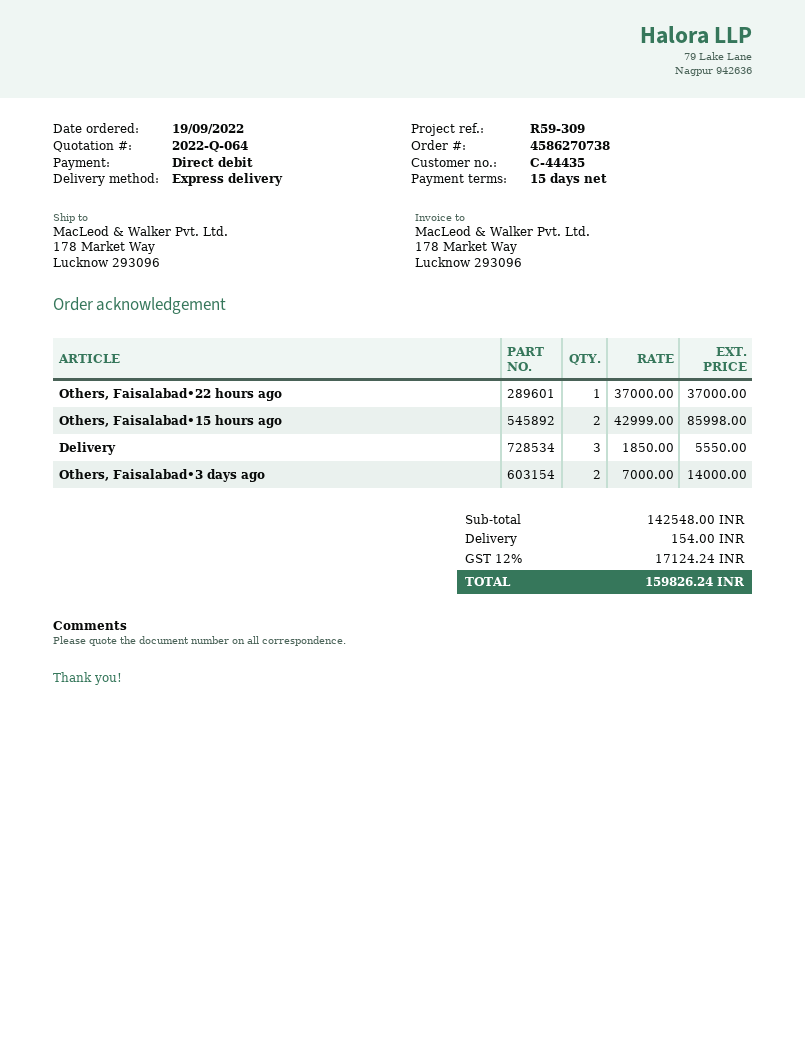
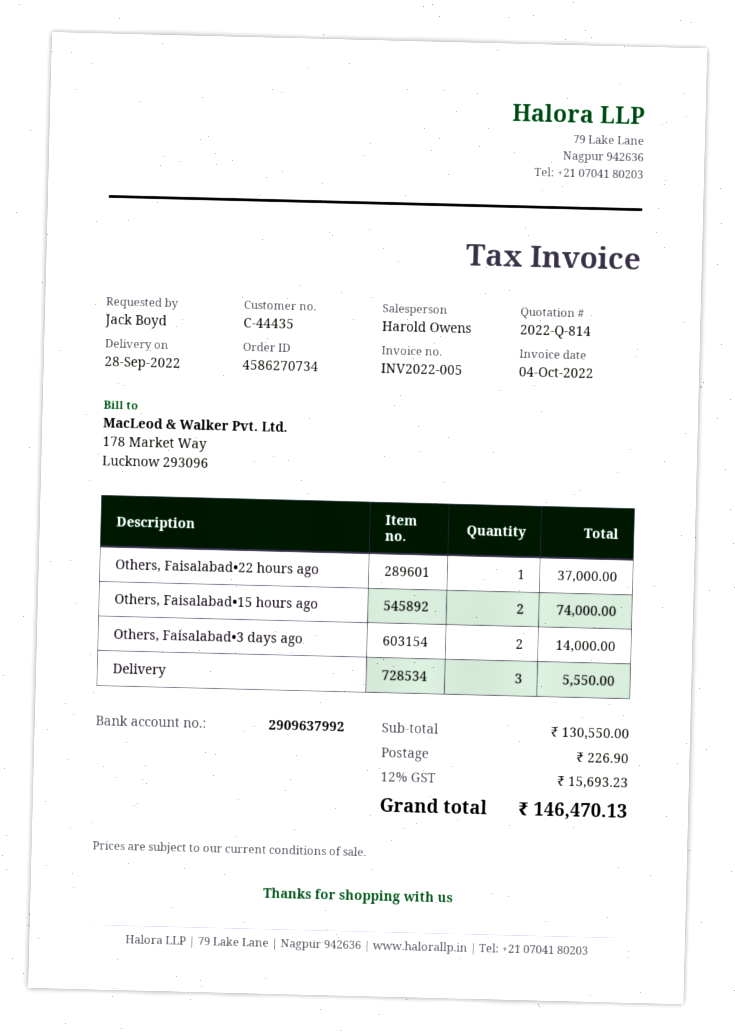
quote number: 2022-Q-064 -> 2022-Q-814
order number: 4586270738 -> 4586270734
Others, Faisalabad•15 hours ago: 2 for 85998.00 -> 2 for 74000.00
subtotal: 142548.00 -> 130550.00
shipping: 154.00 -> 226.90
tax: 12% = 17124.24 -> 12% = 15693.23
total: 159826.24 -> 146470.13

